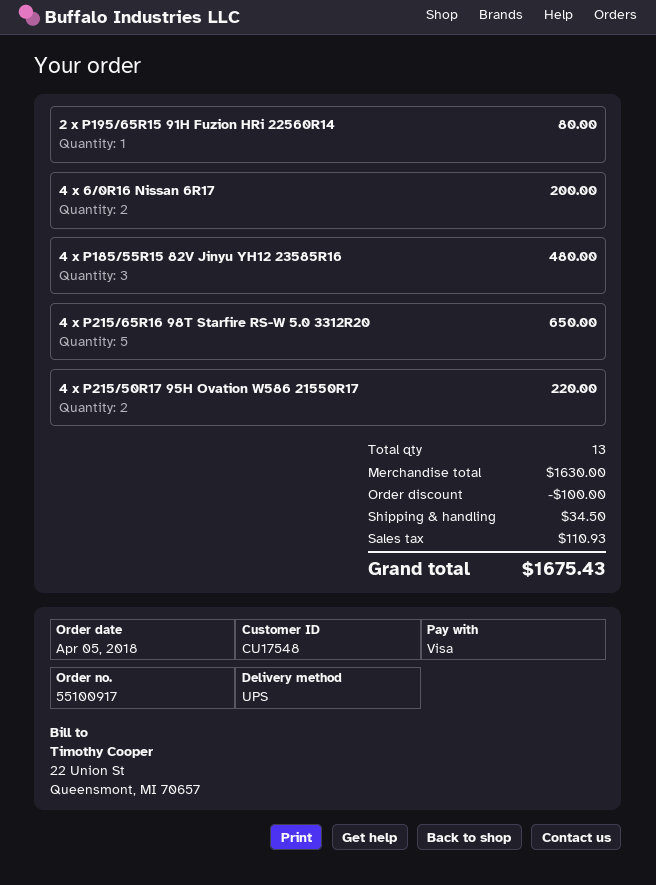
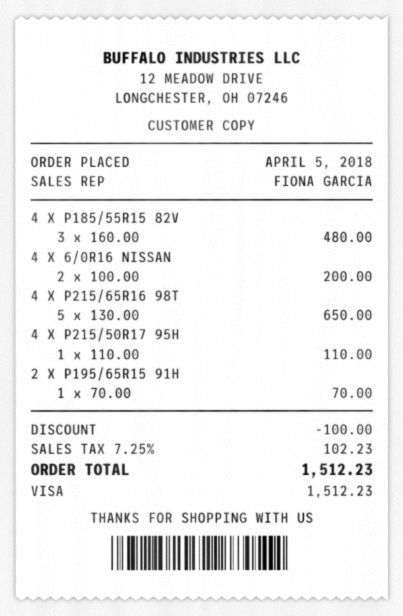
2 x P195/65R15 91H Fuzion HRi 22560R14: 1 for 80.00 -> 1 for 70.00
4 x P215/50R17 95H Ovation W586 21550R17: 2 for 220.00 -> 1 for 110.00
shipping: 34.50 -> none
tax: 110.93 -> 102.23
total: 1675.43 -> 1512.23

